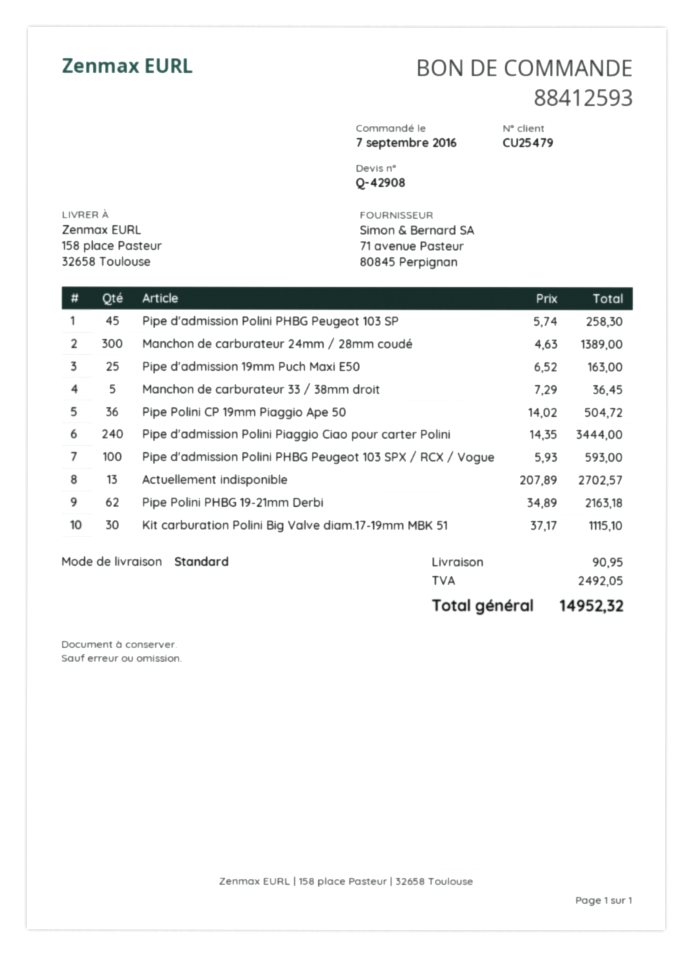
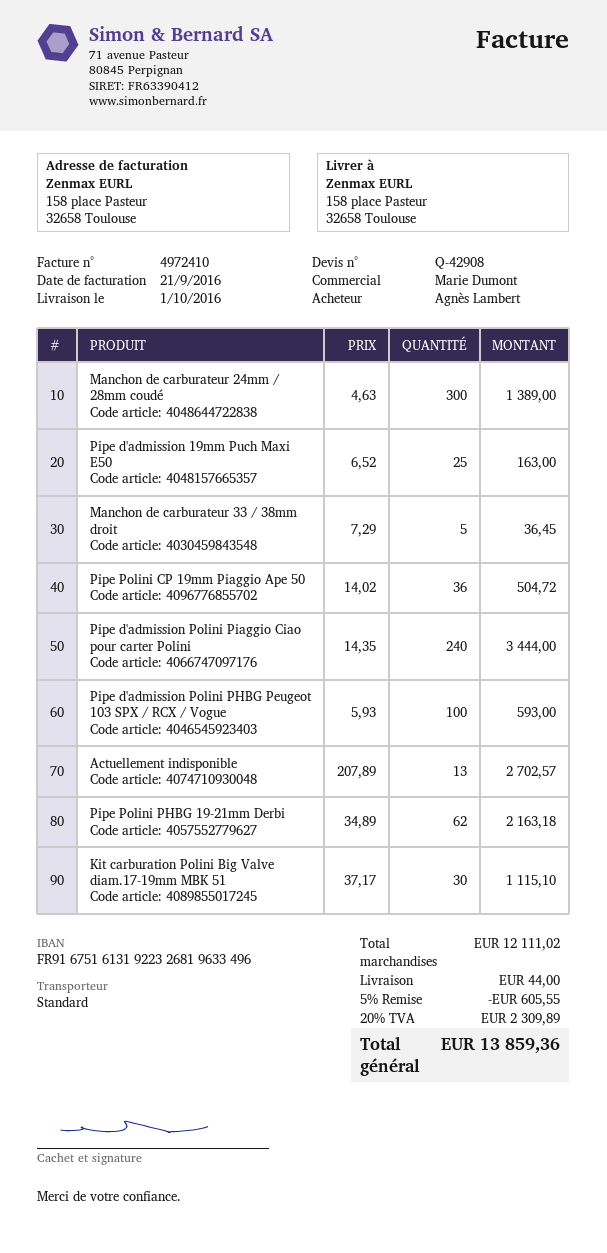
Pipe d'admission Polini PHBG Peugeot 103 SP: 45 x 5.74 = 258.30 -> none
discount: none -> 5% = 605.55
shipping: 90.95 -> 44.00
tax: 2492.05 -> 2309.89
total: 14952.32 -> 13859.36

